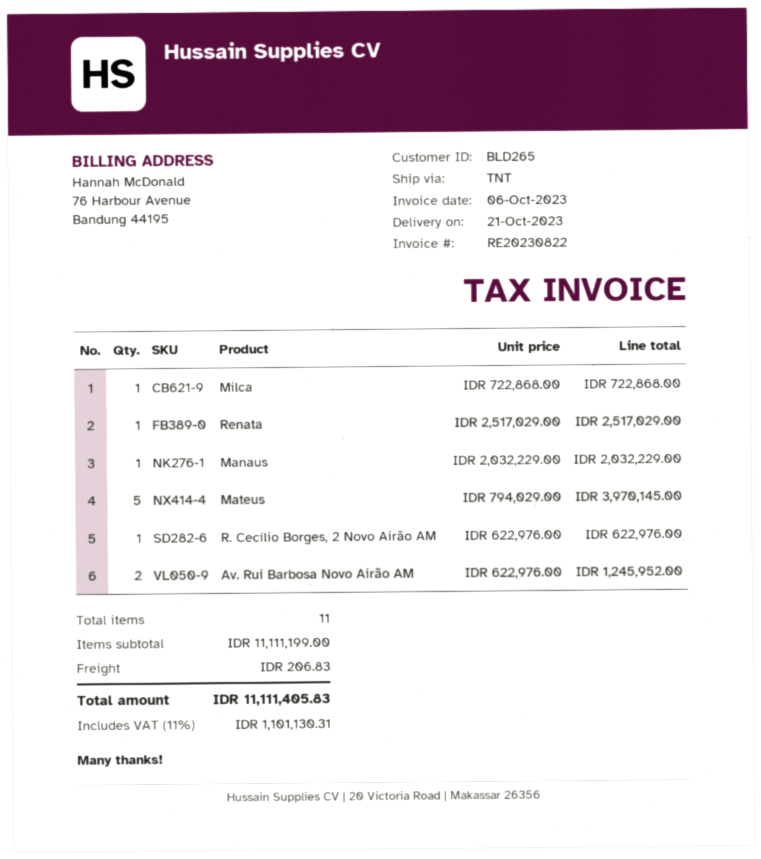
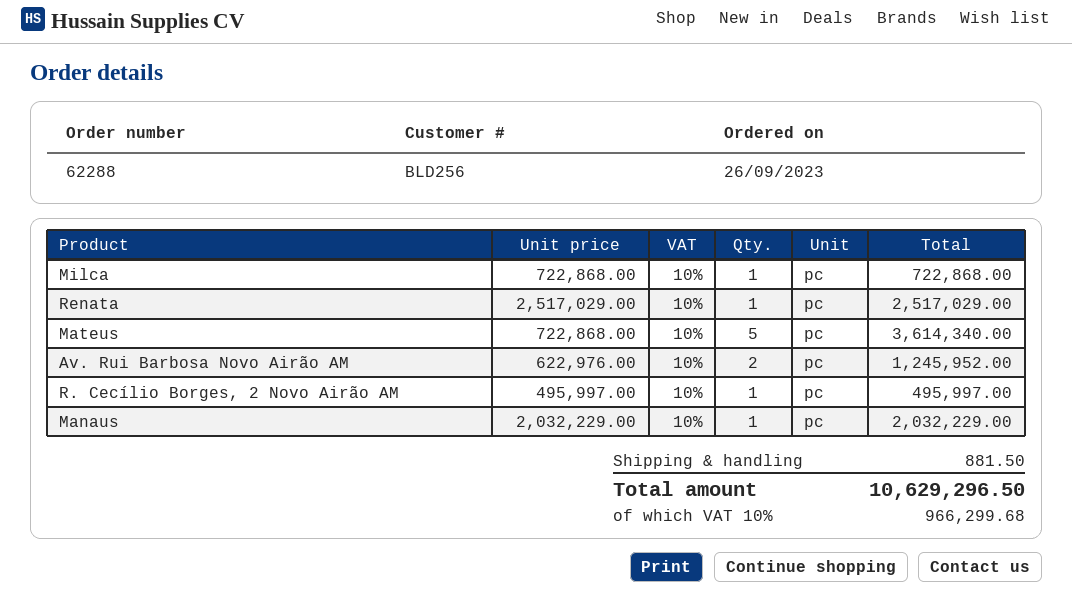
customer number: BLD265 -> BLD256
Mateus: 5 x 794029.00 = 3970145.00 -> 5 x 722868.00 = 3614340.00
R. Cecílio Borges, 2 Novo Airão AM: 1 x 622976.00 = 622976.00 -> 1 x 495997.00 = 495997.00
shipping: 206.83 -> 881.50
tax: 11% = 1101130.31 -> 10% = 966299.68
total: 11111405.83 -> 10629296.50

